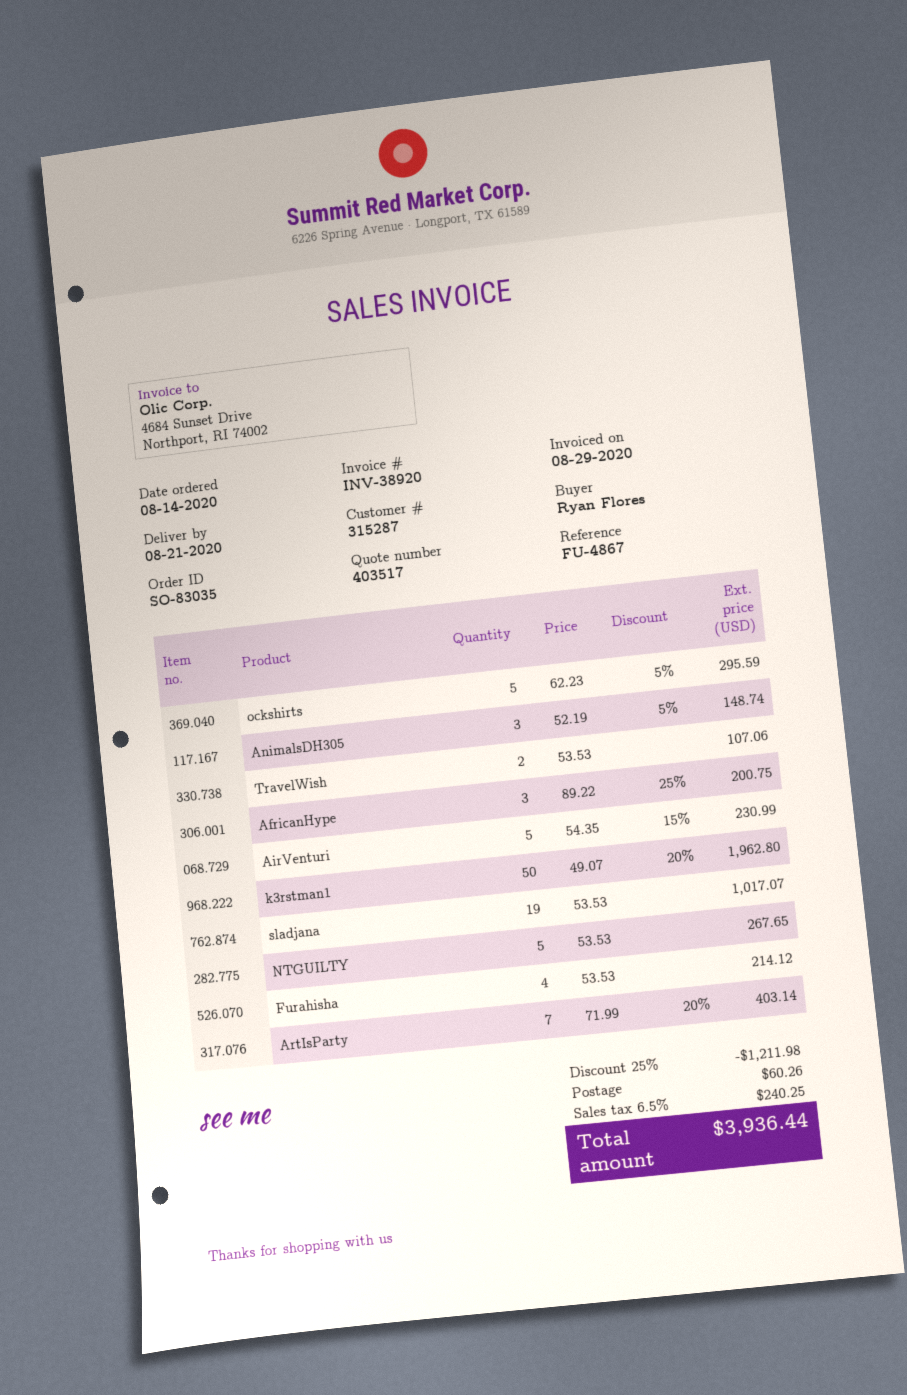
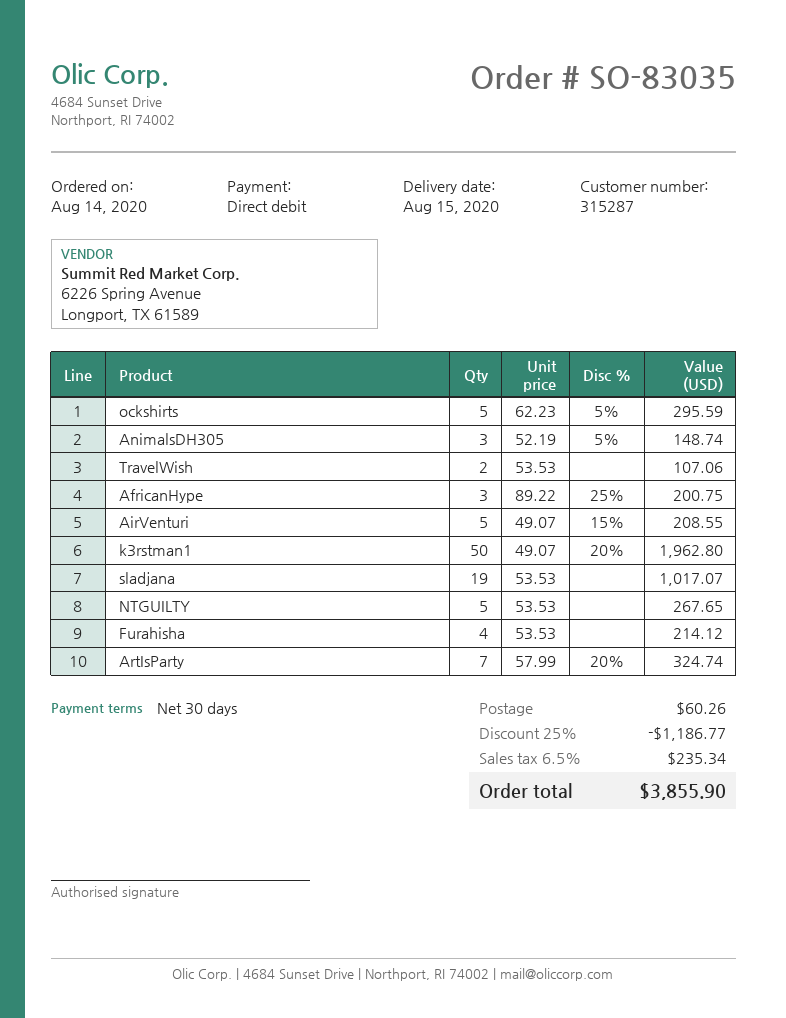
delivery date: 2020-08-21 -> 2020-08-15
AirVenturi: 5 x 54.35 - 15% = 230.99 -> 5 x 49.07 - 15% = 208.55
ArtIsParty: 7 x 71.99 - 20% = 403.14 -> 7 x 57.99 - 20% = 324.74
discount: 25% = 1211.98 -> 25% = 1186.77
tax: 6.5% = 240.25 -> 6.5% = 235.34
total: 3936.44 -> 3855.90

